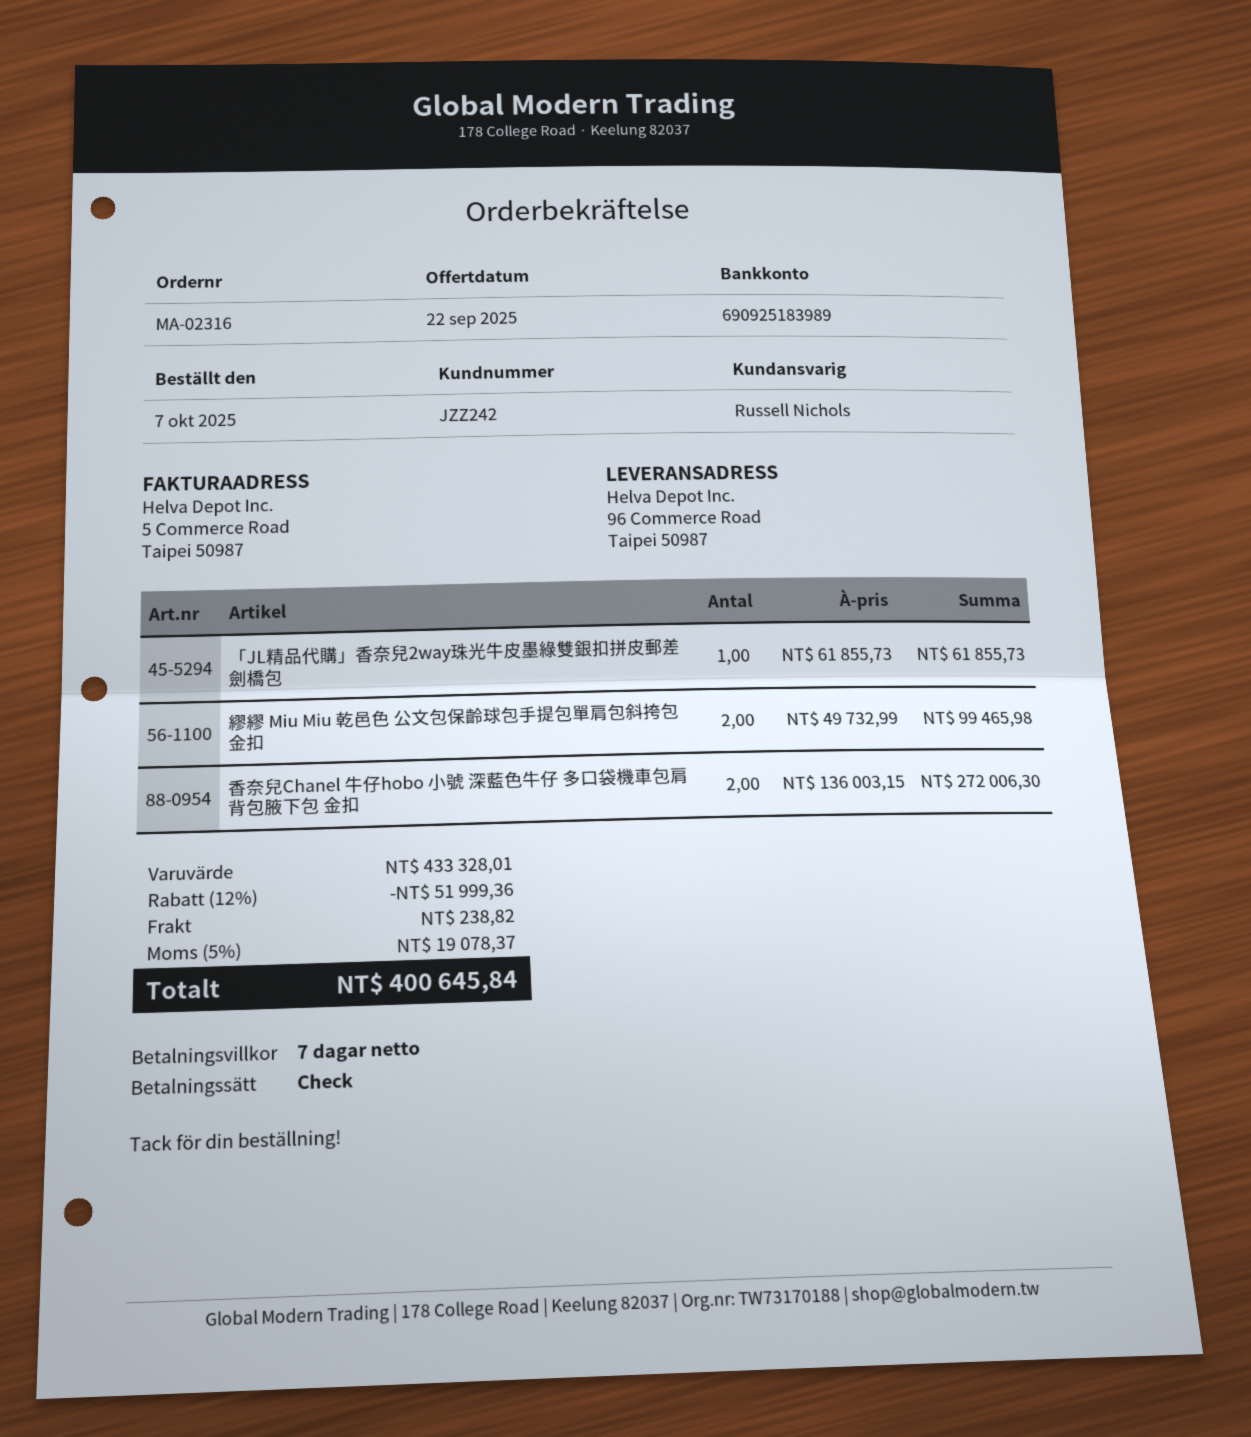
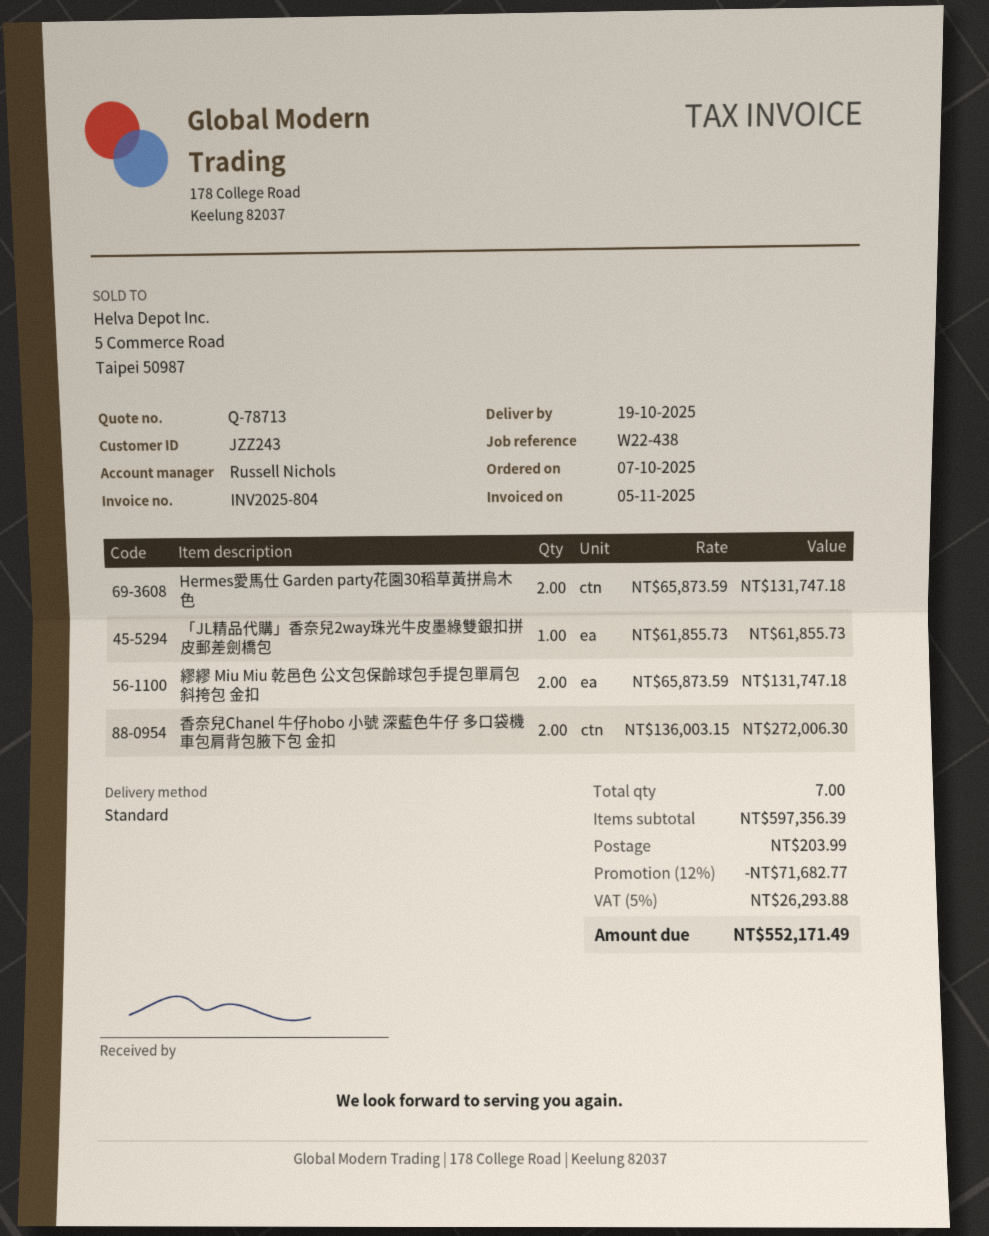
customer number: JZZ242 -> JZZ243
繆繆 Miu Miu 乾邑色 公文包保齡球包手提包單肩包斜挎包 金扣: 2 x 49732.99 = 99465.98 -> 2 x 65873.59 = 131747.18
Hermes愛馬仕 Garden party花園30稻草黃拼烏木色: none -> 2 x 65873.59 = 131747.18
subtotal: 433328.01 -> 597356.39
discount: 12% = 51999.36 -> 12% = 71682.77
shipping: 238.82 -> 203.99
tax: 5% = 19078.37 -> 5% = 26293.88
total: 400645.84 -> 552171.49

